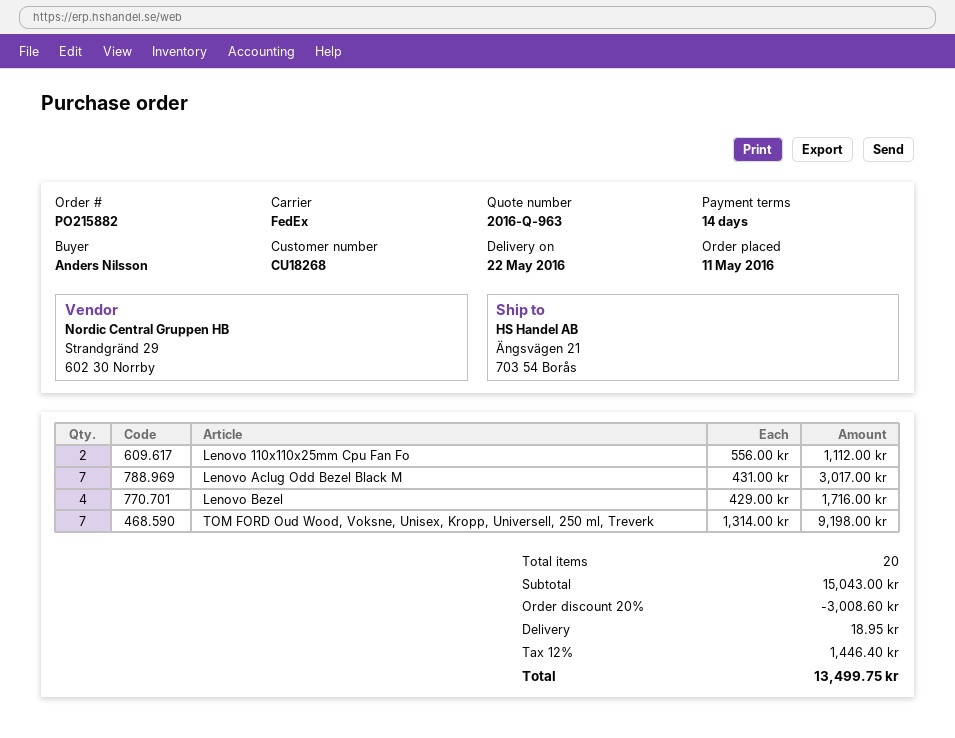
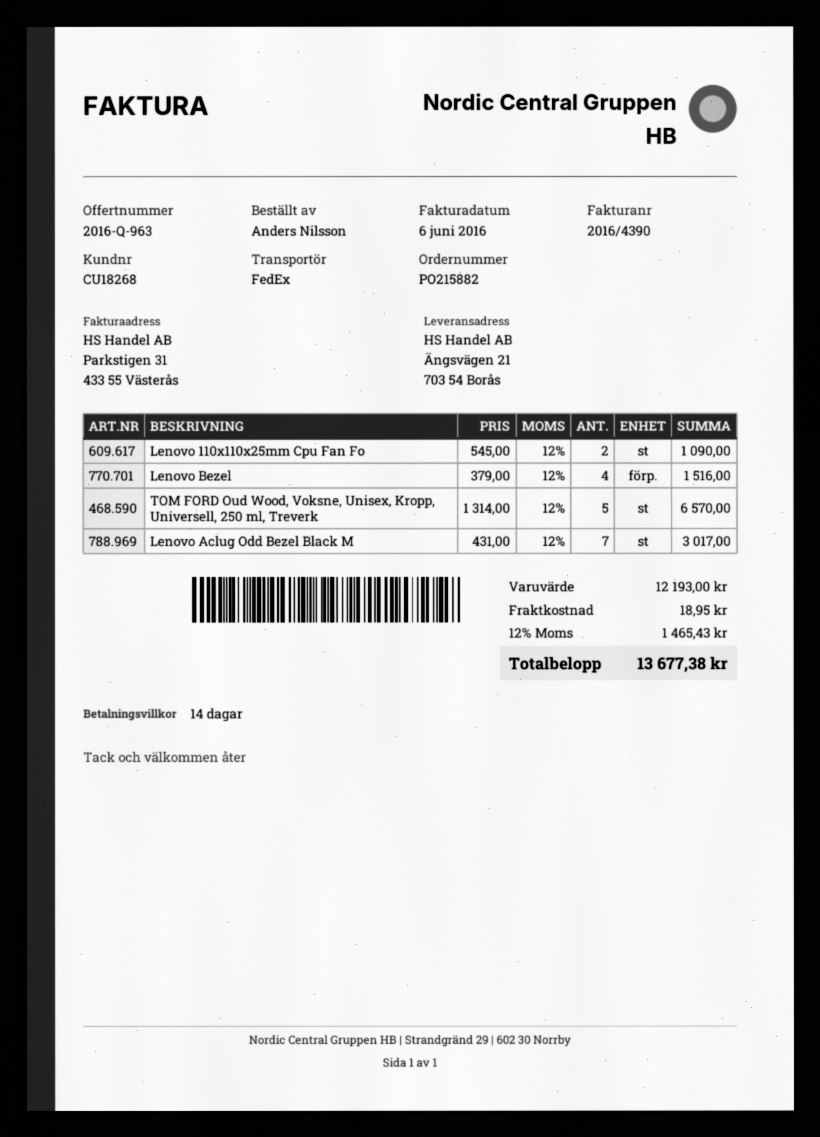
Lenovo 110x110x25mm Cpu Fan Fo: 2 x 556.00 = 1112.00 -> 2 x 545.00 = 1090.00
Lenovo Bezel: 4 x 429.00 = 1716.00 -> 4 x 379.00 = 1516.00
TOM FORD Oud Wood, Voksne, Unisex, Kropp, Universell, 250 ml, Treverk: 7 x 1314.00 = 9198.00 -> 5 x 1314.00 = 6570.00
subtotal: 15043.00 -> 12193.00
discount: 20% = 3008.60 -> none
tax: 12% = 1446.40 -> 12% = 1465.43
total: 13499.75 -> 13677.38

